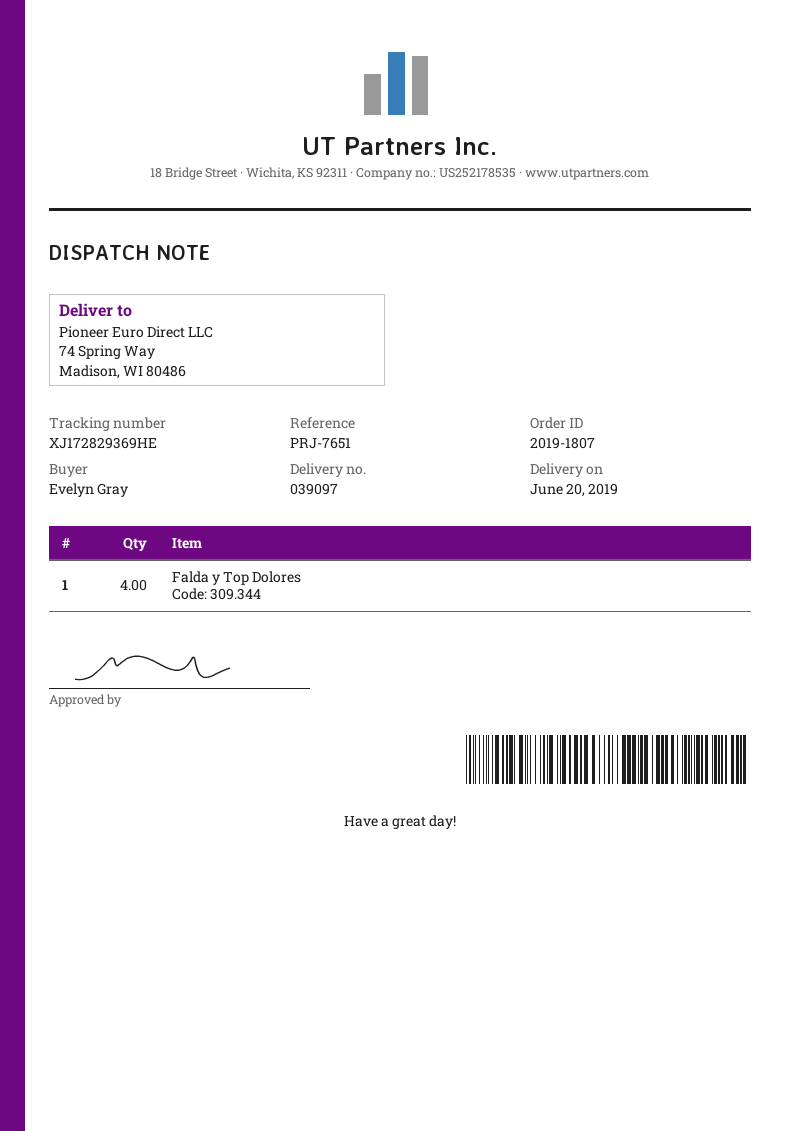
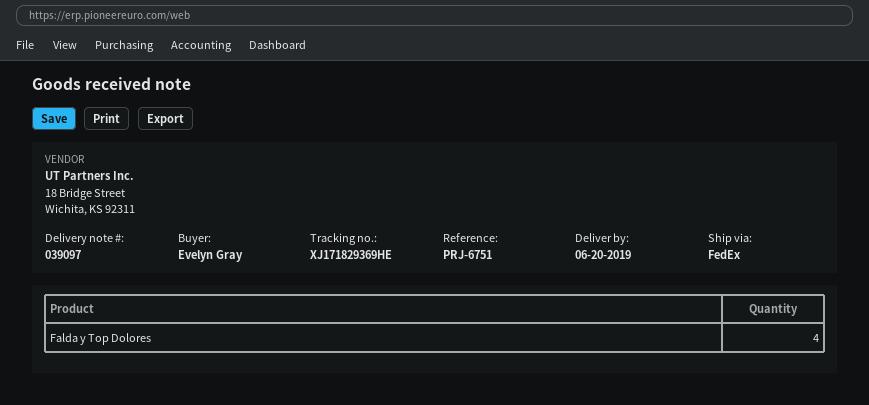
reference: PRJ-7651 -> PRJ-6751
tracking number: XJ172829369HE -> XJ171829369HE

